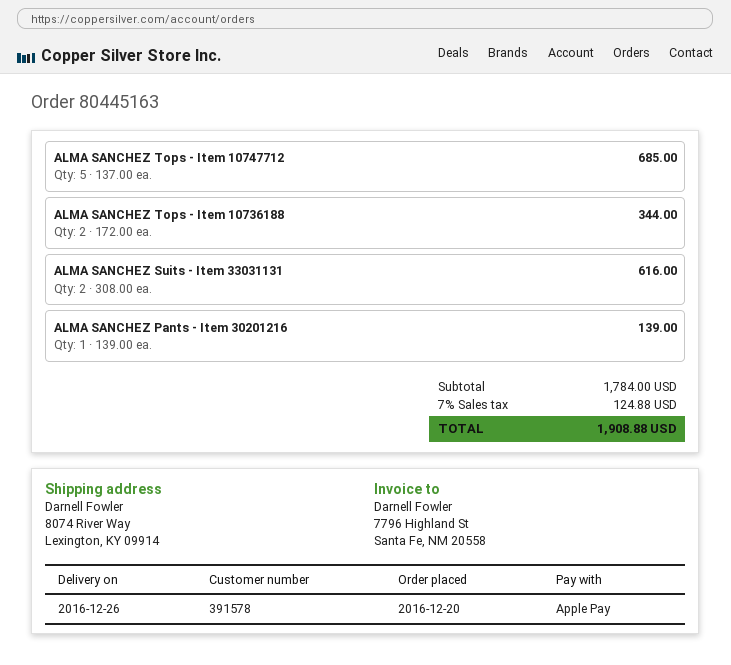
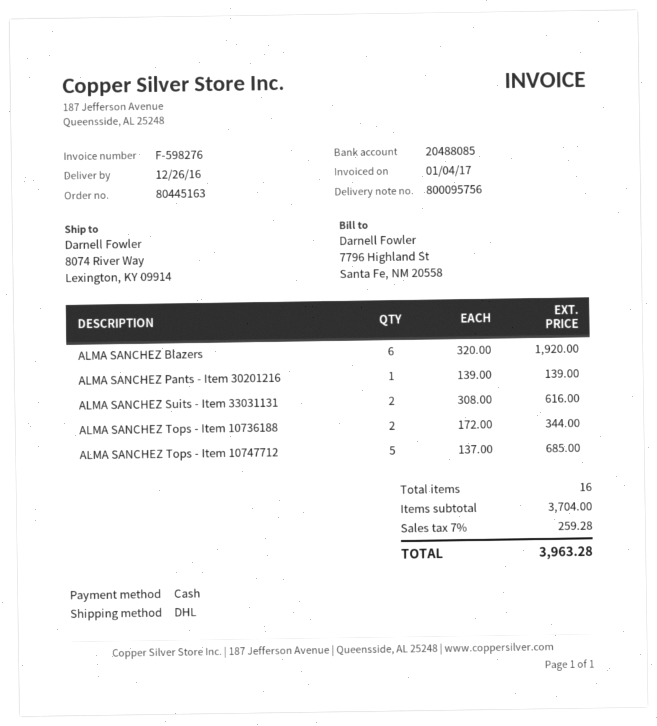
payment method: Apple Pay -> cash
ALMA SANCHEZ Blazers: none -> 6 x 320.00 = 1920.00
subtotal: 1784.00 -> 3704.00
tax: 7% = 124.88 -> 7% = 259.28
total: 1908.88 -> 3963.28

